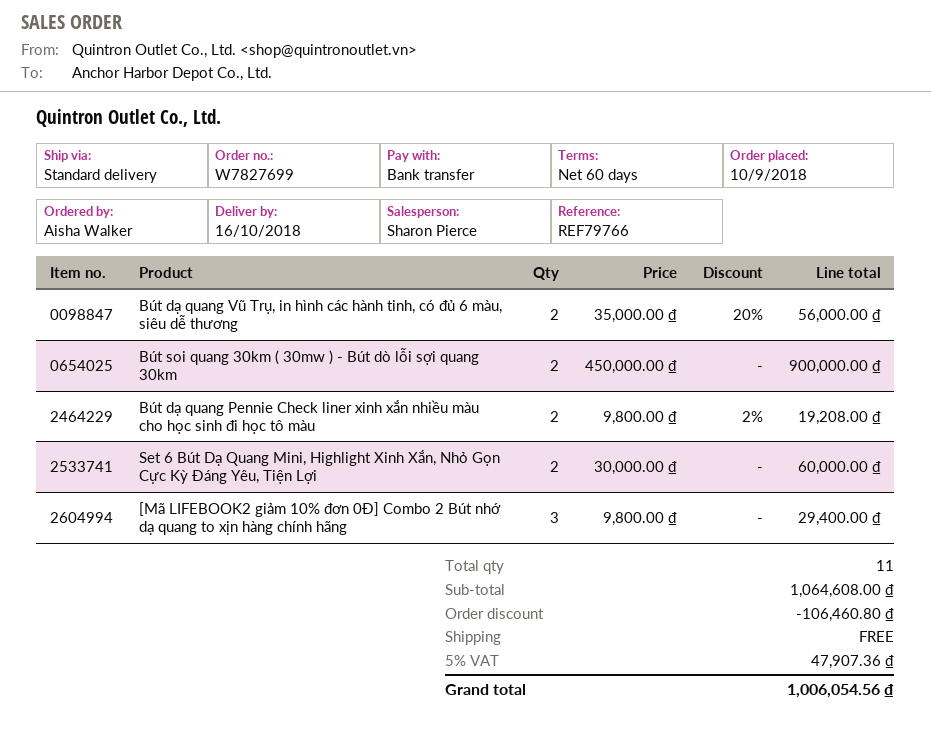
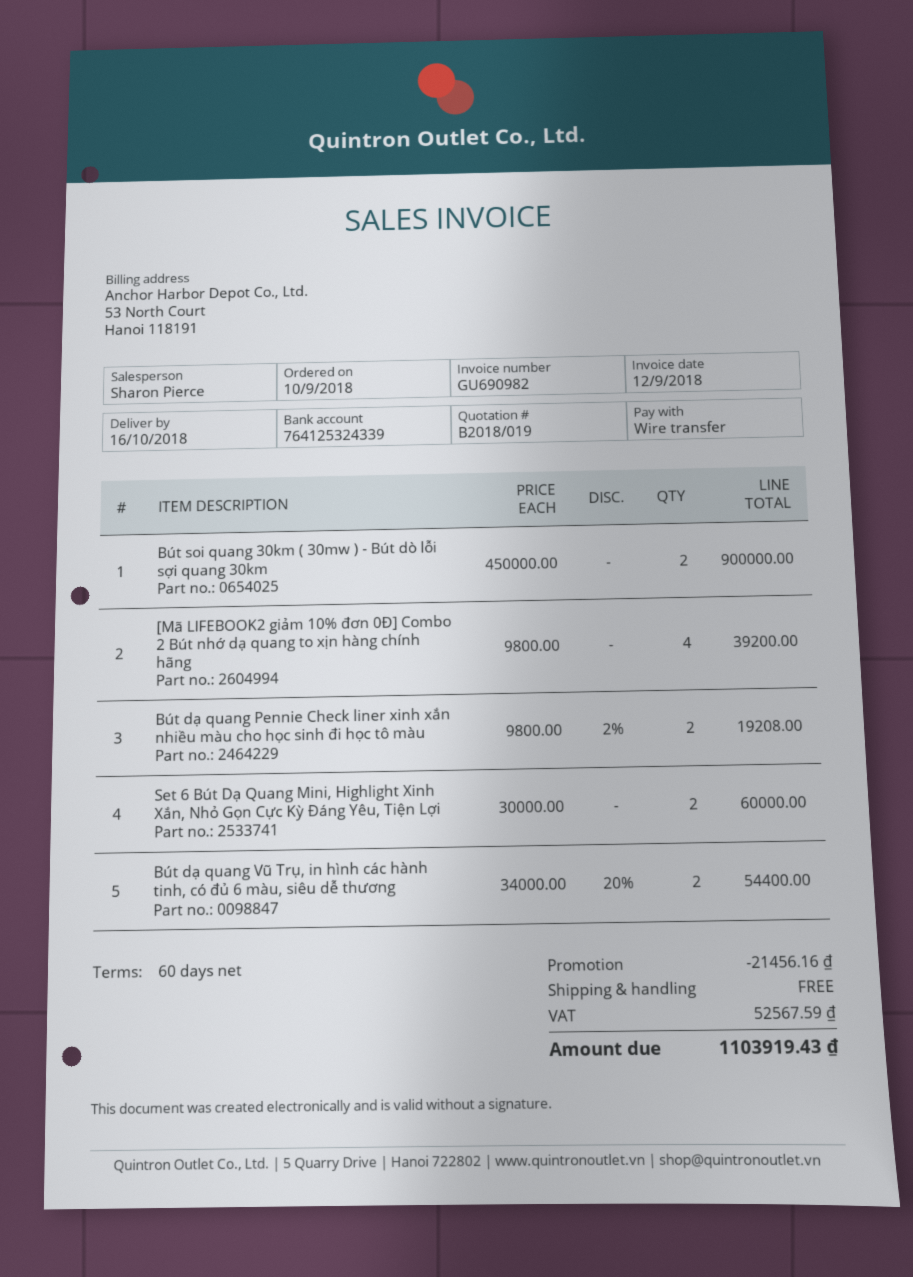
Bút dạ quang Vũ Trụ, in hình các hành tinh, có đủ 6 màu, siêu dễ thương: 2 x 35000.00 - 20% = 56000.00 -> 2 x 34000.00 - 20% = 54400.00
[Mã LIFEBOOK2 giảm 10% đơn 0Đ] Combo 2 Bút nhớ dạ quang to xịn hàng chính hãng: 3 x 9800.00 = 29400.00 -> 4 x 9800.00 = 39200.00
discount: 106460.80 -> 21456.16
tax: 47907.36 -> 52567.59
total: 1006054.56 -> 1103919.43

